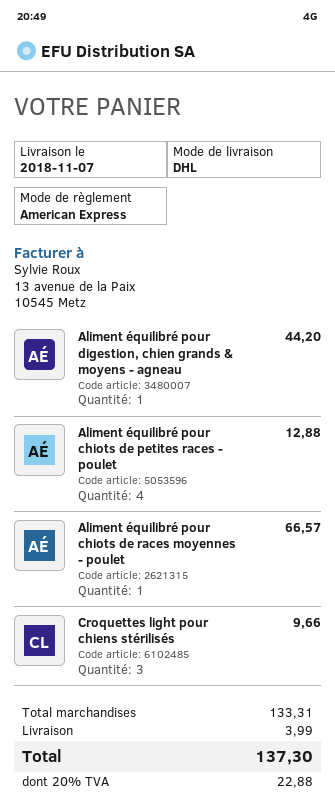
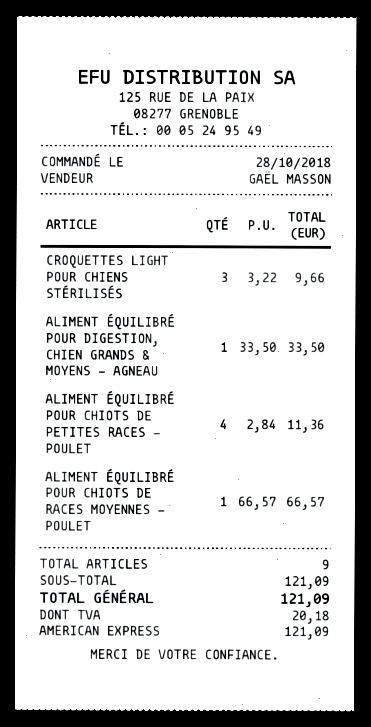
Aliment équilibré pour digestion, chien grands & moyens - agneau: 1 for 44.20 -> 1 for 33.50
Aliment équilibré pour chiots de petites races - poulet: 4 for 12.88 -> 4 for 11.36
subtotal: 133.31 -> 121.09
shipping: 3.99 -> none
tax: 22.88 -> 20.18
total: 137.30 -> 121.09

